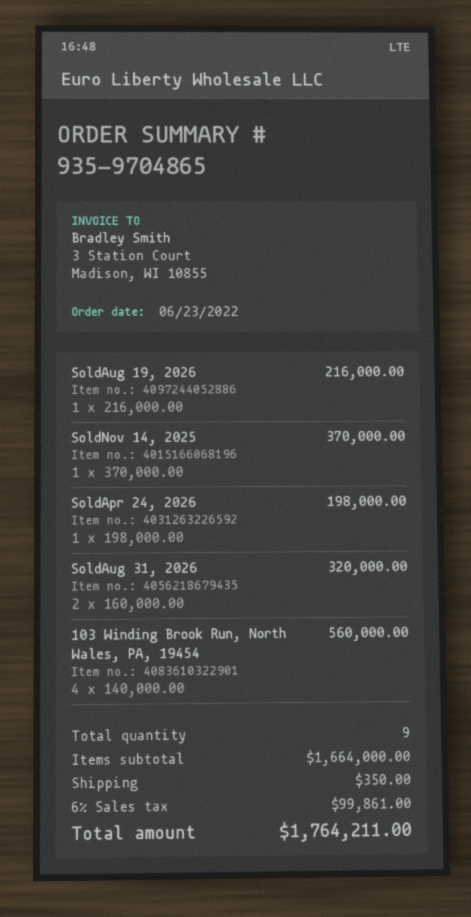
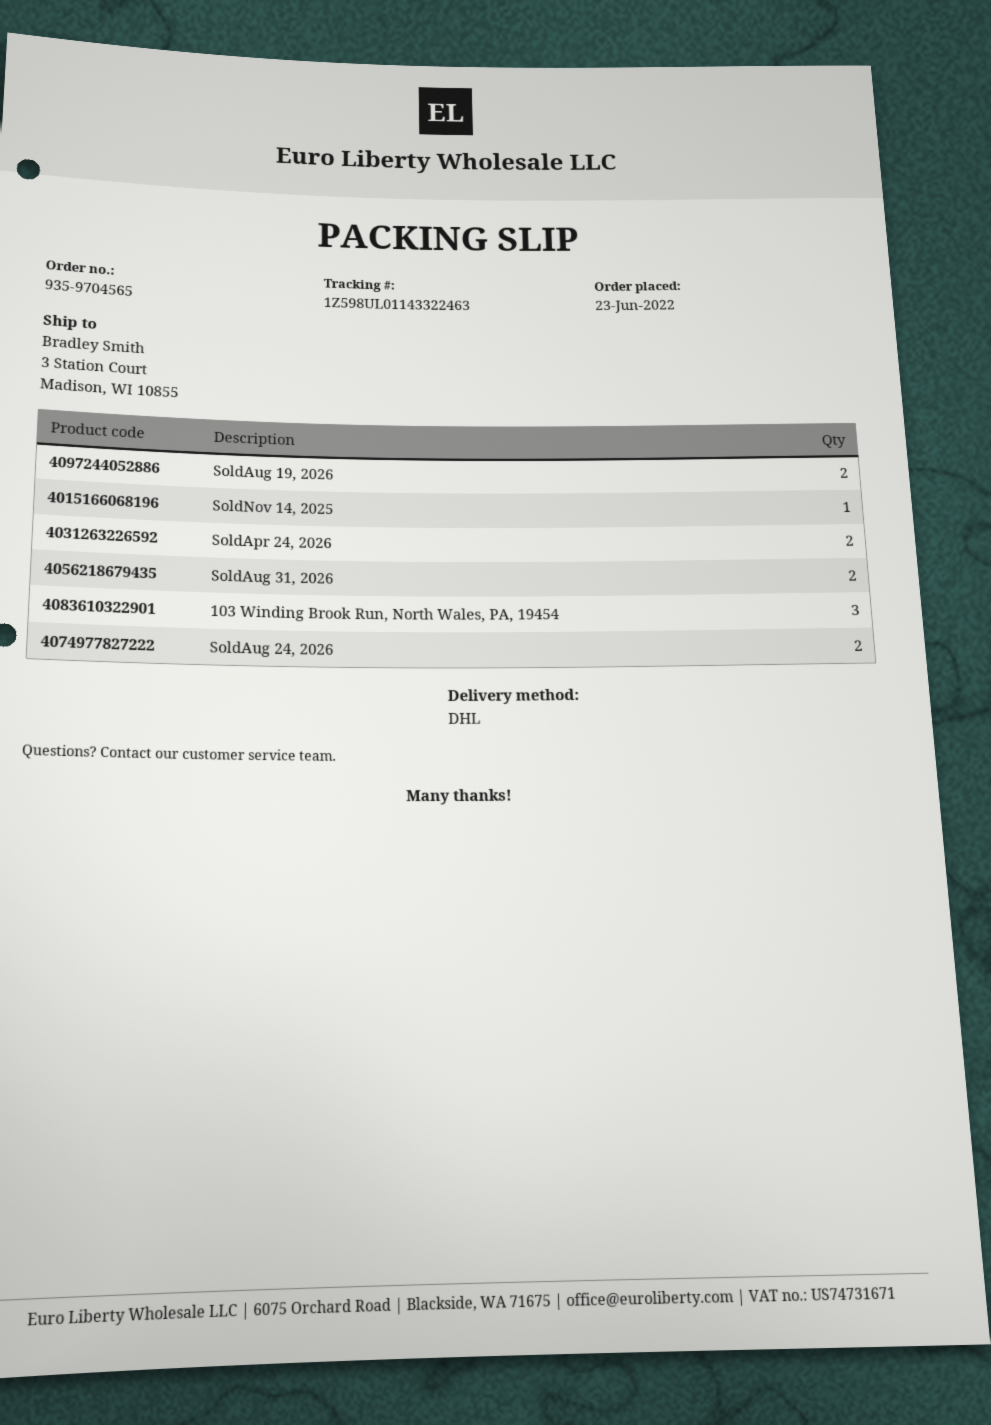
order number: 935-9704865 -> 935-9704565
SoldAug 19, 2026: 1 -> 2
SoldApr 24, 2026: 1 -> 2
103 Winding Brook Run, North Wales, PA, 19454: 4 -> 3
SoldAug 24, 2026: none -> 2

